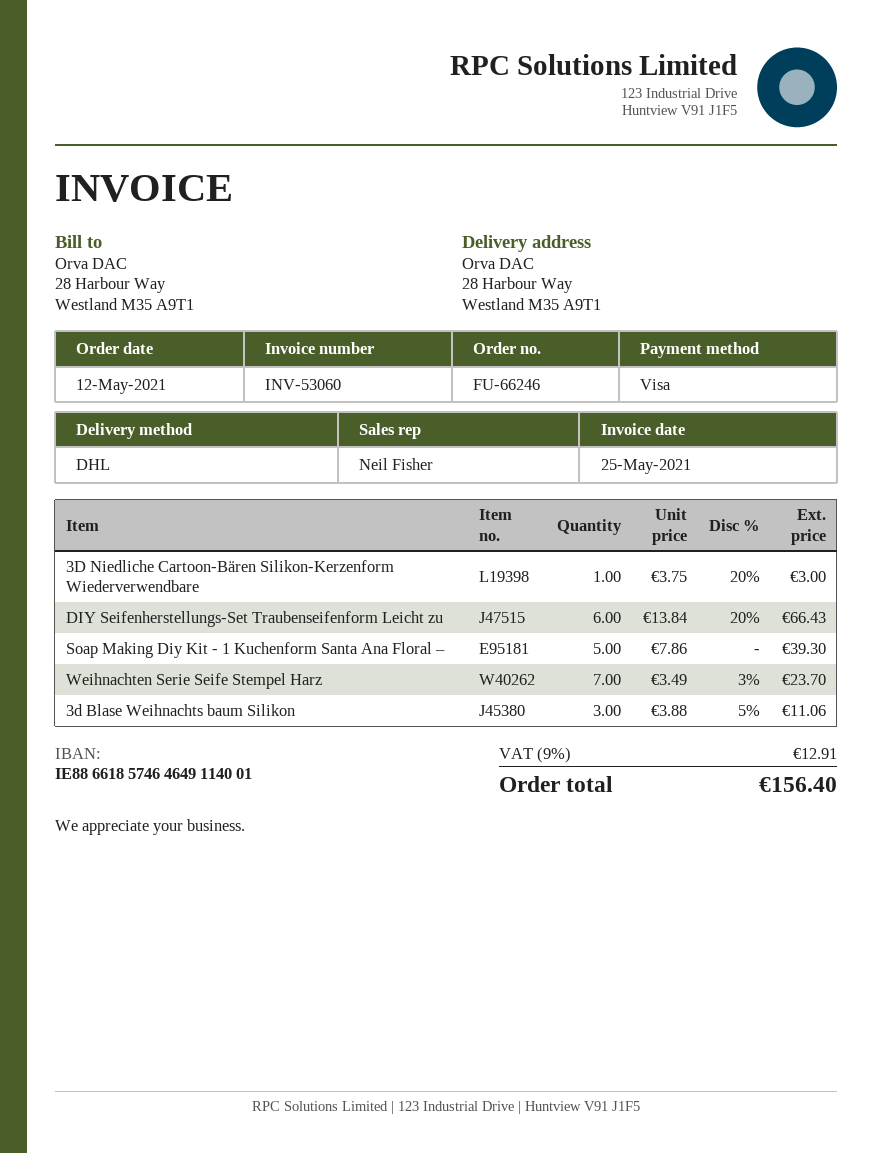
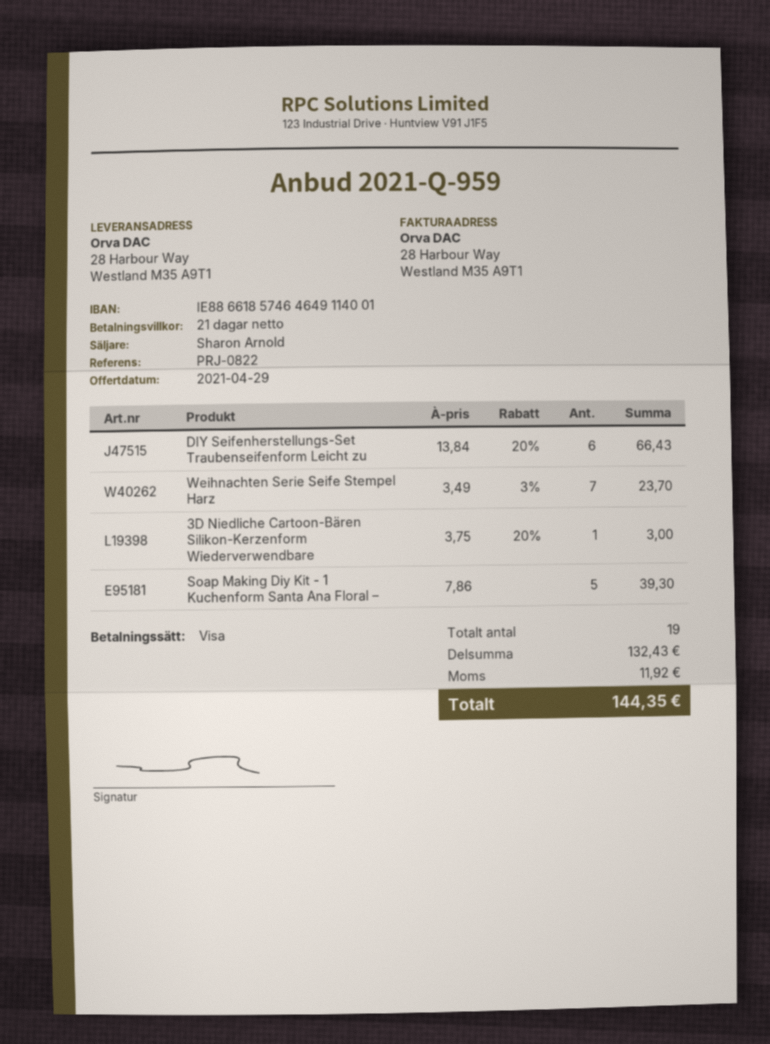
sales rep: Neil Fisher -> Sharon Arnold
3d Blase Weihnachts baum Silikon: 3 x 3.88 - 5% = 11.06 -> none
tax: 12.91 -> 11.92
total: 156.40 -> 144.35

